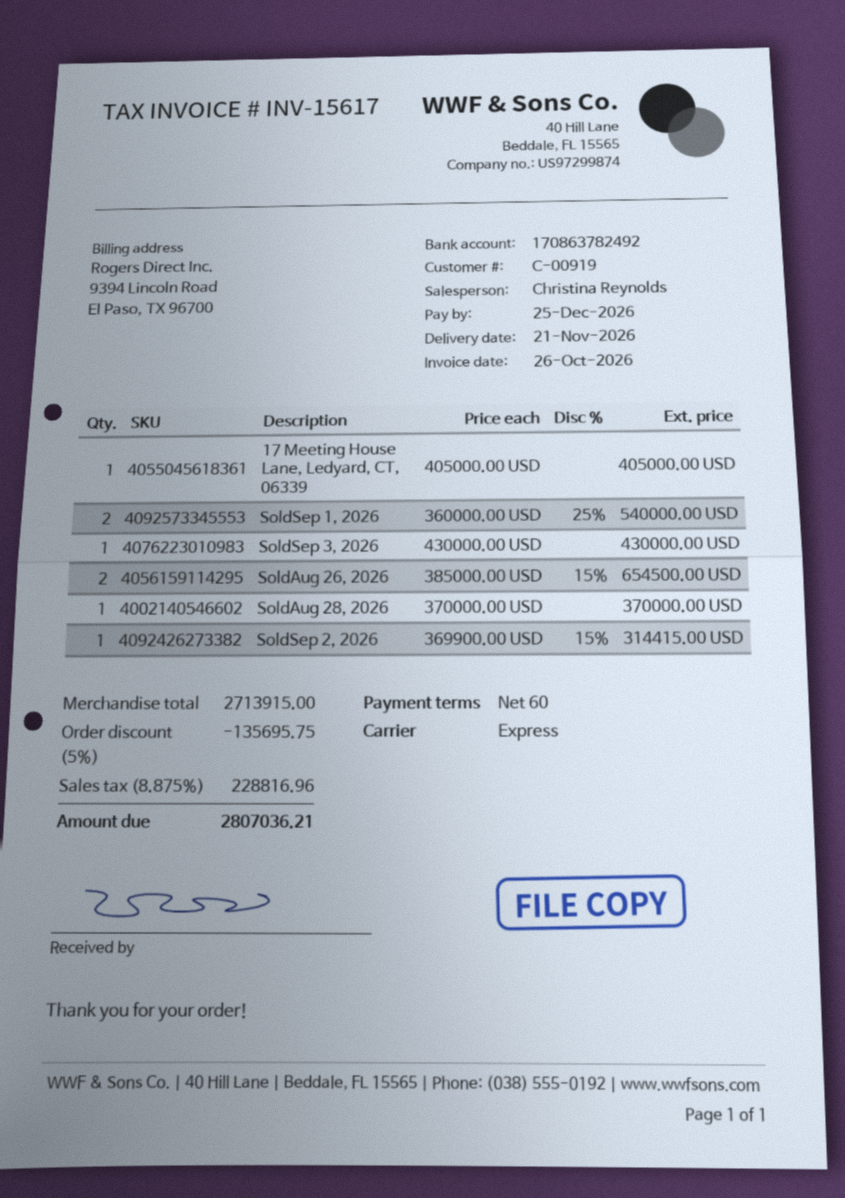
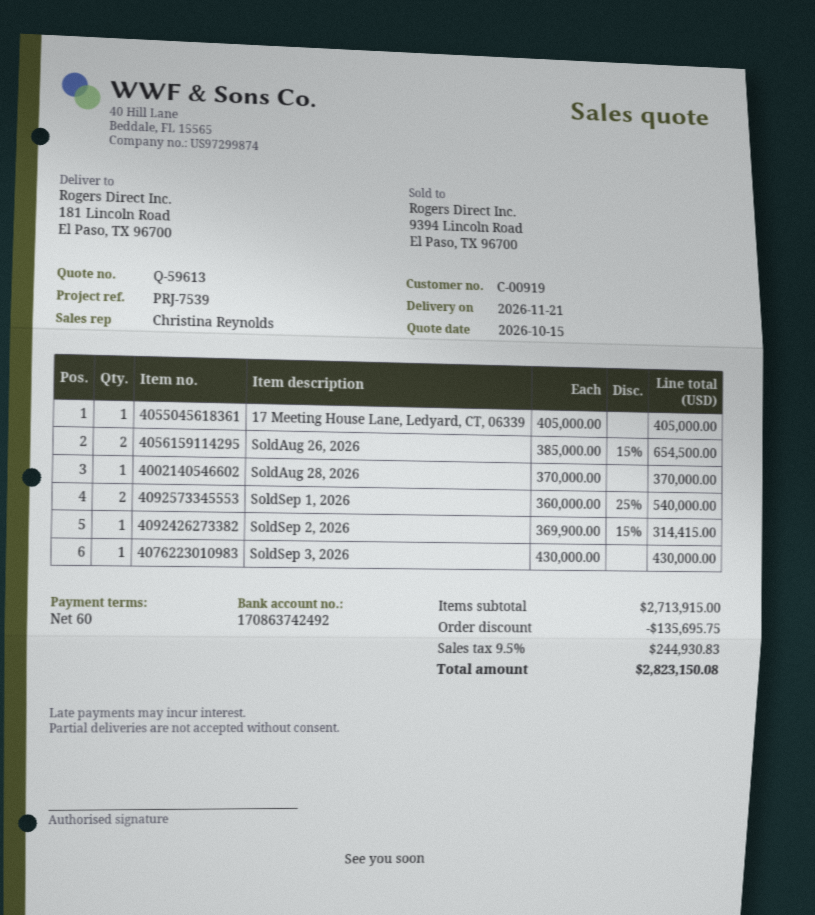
bank account: 170863782492 -> 170863742492
tax: 8.875% = 228816.96 -> 9.5% = 244930.83
total: 2807036.21 -> 2823150.08

